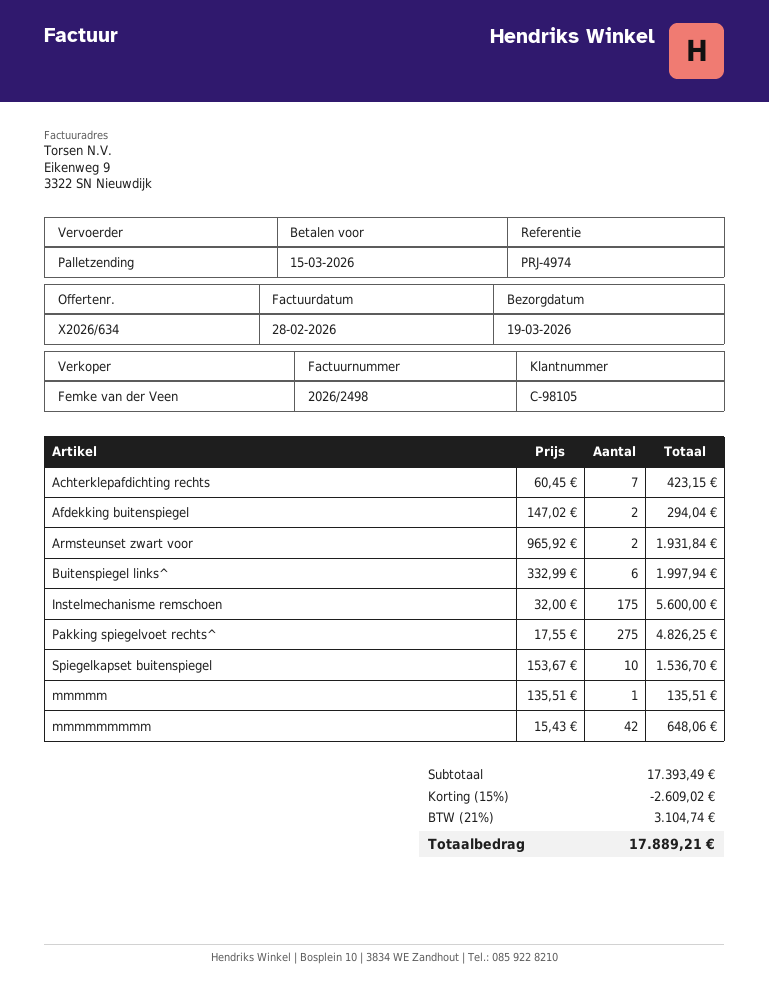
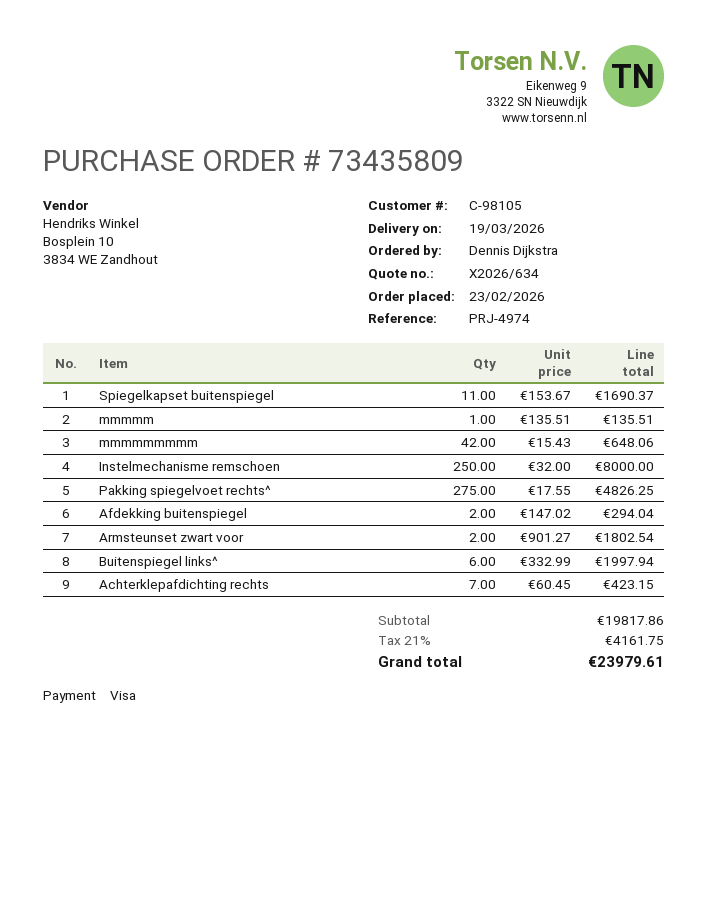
Armsteunset zwart voor: 2 x 965.92 = 1931.84 -> 2 x 901.27 = 1802.54
Instelmechanisme remschoen: 175 x 32.00 = 5600.00 -> 250 x 32.00 = 8000.00
Spiegelkapset buitenspiegel: 10 x 153.67 = 1536.70 -> 11 x 153.67 = 1690.37
subtotal: 17393.49 -> 19817.86
discount: 15% = 2609.02 -> none
tax: 21% = 3104.74 -> 21% = 4161.75
total: 17889.21 -> 23979.61

